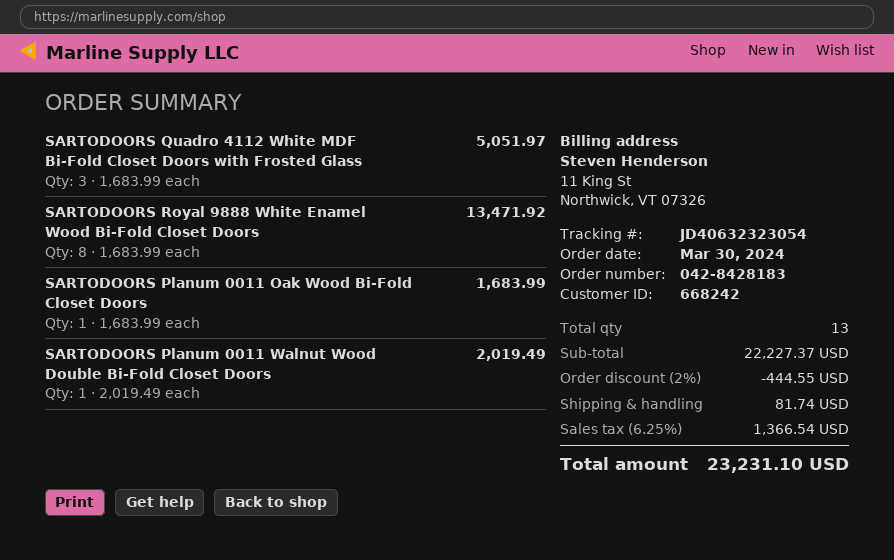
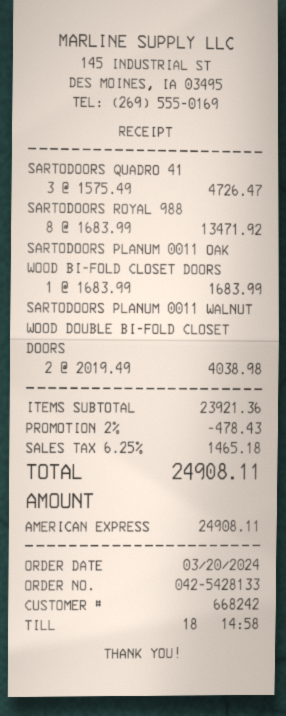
order number: 042-8428183 -> 042-5428133
order date: 2024-03-30 -> 2024-03-20
SARTODOORS Quadro 4112 White MDF Bi-Fold Closet Doors with Frosted Glass: 3 x 1683.99 = 5051.97 -> 3 x 1575.49 = 4726.47
SARTODOORS Planum 0011 Walnut Wood Double Bi-Fold Closet Doors: 1 x 2019.49 = 2019.49 -> 2 x 2019.49 = 4038.98
subtotal: 22227.37 -> 23921.36
discount: 2% = 444.55 -> 2% = 478.43
shipping: 81.74 -> none
tax: 6.25% = 1366.54 -> 6.25% = 1465.18
total: 23231.10 -> 24908.11

